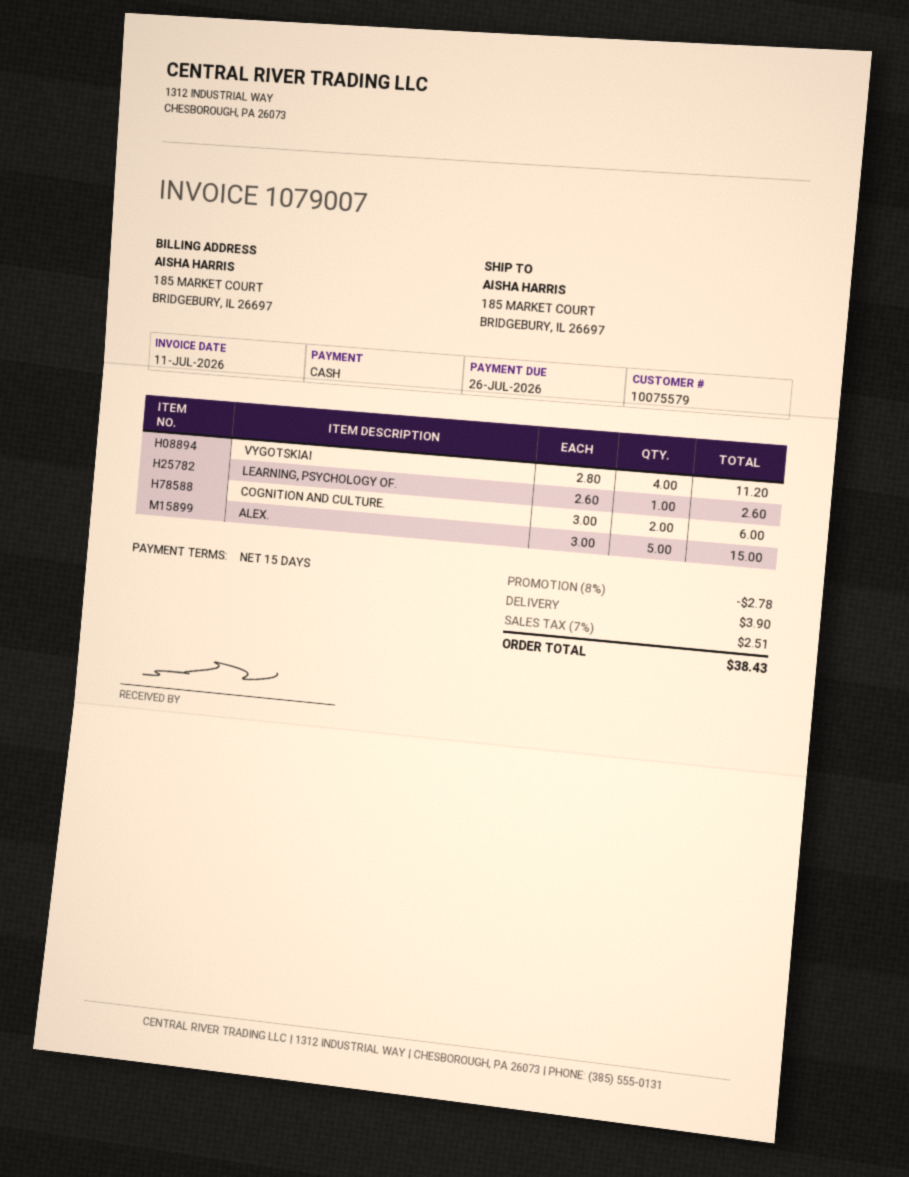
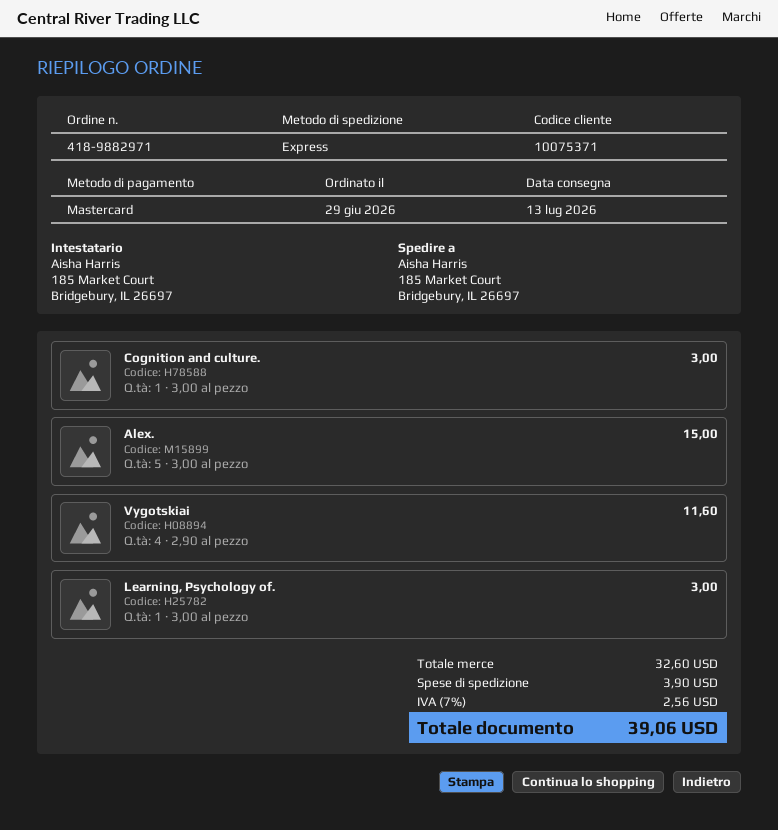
customer number: 10075579 -> 10075371
payment method: cash -> Mastercard
VYGOTSKIAI: 4 x 2.80 = 11.20 -> 4 x 2.90 = 11.60
LEARNING, PSYCHOLOGY OF.: 1 x 2.60 = 2.60 -> 1 x 3.00 = 3.00
COGNITION AND CULTURE.: 2 x 3.00 = 6.00 -> 1 x 3.00 = 3.00
discount: 8% = 2.78 -> none
tax: 7% = 2.51 -> 7% = 2.56
total: 38.43 -> 39.06

